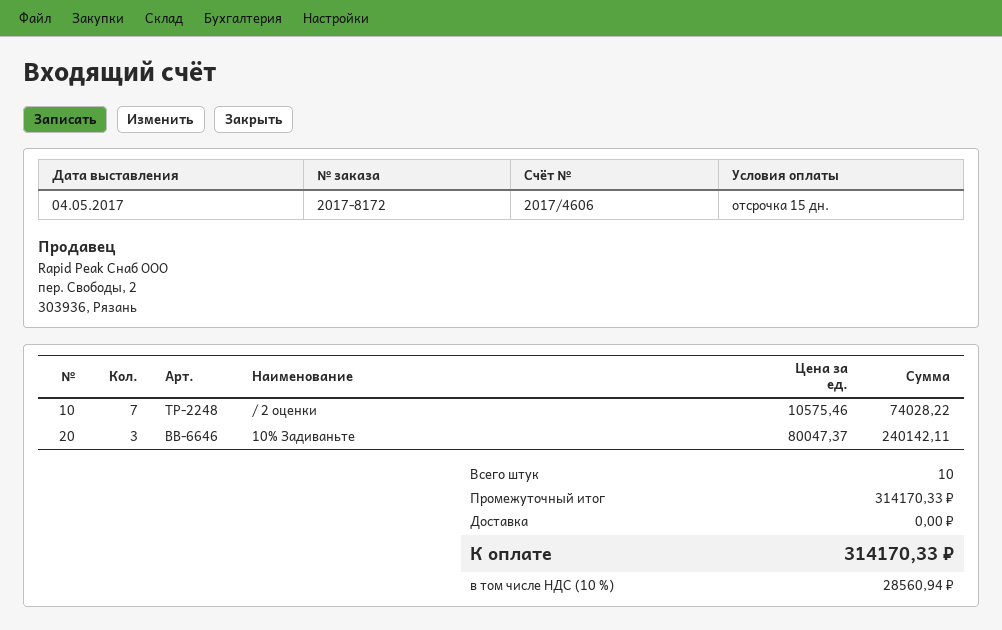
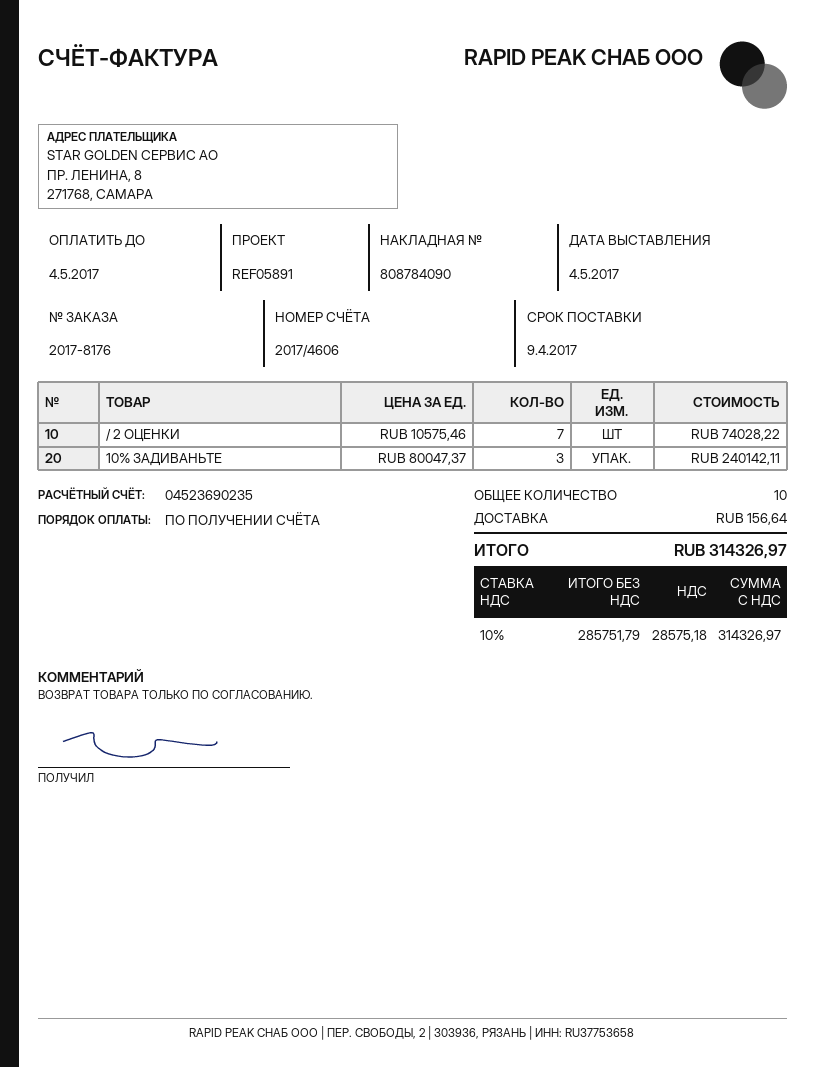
order number: 2017-8172 -> 2017-8176
payment terms: 15 days -> on receipt
shipping: 0.00 -> 156.64
tax: 10% = 28560.94 -> 10% = 28575.18
total: 314170.33 -> 314326.97

